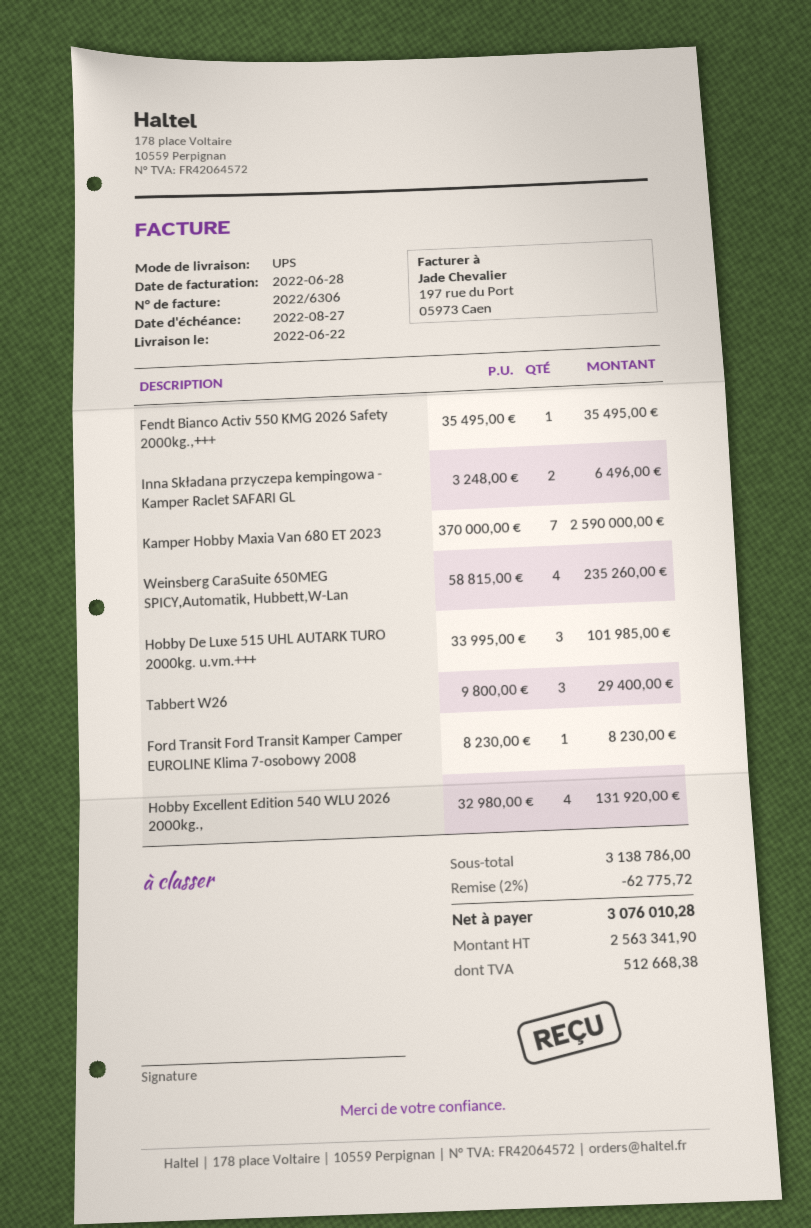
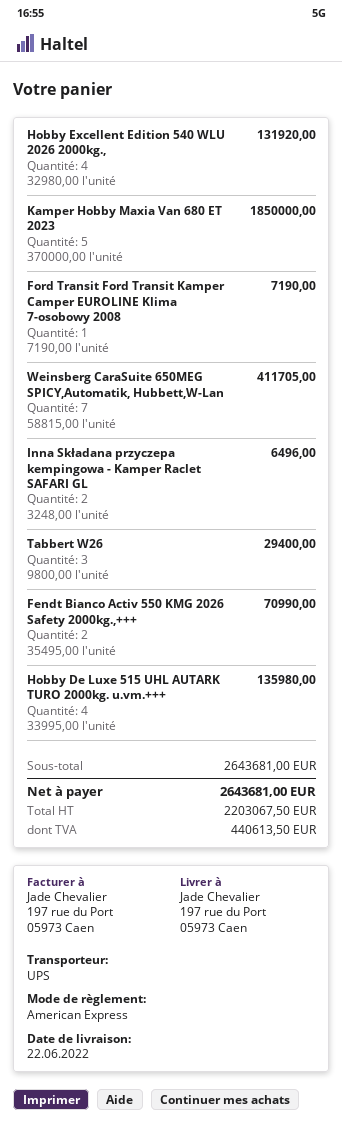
Fendt Bianco Activ 550 KMG 2026 Safety 2000kg.,+++: 1 x 35495.00 = 35495.00 -> 2 x 35495.00 = 70990.00
Kamper Hobby Maxia Van 680 ET 2023: 7 x 370000.00 = 2590000.00 -> 5 x 370000.00 = 1850000.00
Weinsberg CaraSuite 650MEG SPICY,Automatik, Hubbett,W-Lan: 4 x 58815.00 = 235260.00 -> 7 x 58815.00 = 411705.00
Hobby De Luxe 515 UHL AUTARK TURO 2000kg. u.vm.+++: 3 x 33995.00 = 101985.00 -> 4 x 33995.00 = 135980.00
Ford Transit Ford Transit Kamper Camper EUROLINE Klima 7-osobowy 2008: 1 x 8230.00 = 8230.00 -> 1 x 7190.00 = 7190.00
subtotal: 3138786.00 -> 2643681.00
discount: 2% = 62775.72 -> none
net: 2563341.90 -> 2203067.50
tax: 512668.38 -> 440613.50
total: 3076010.28 -> 2643681.00

